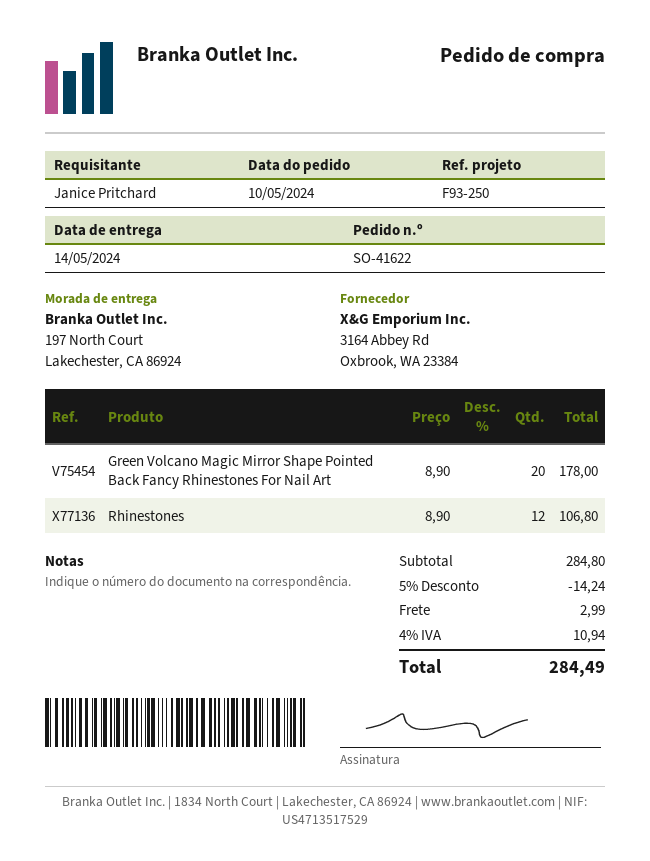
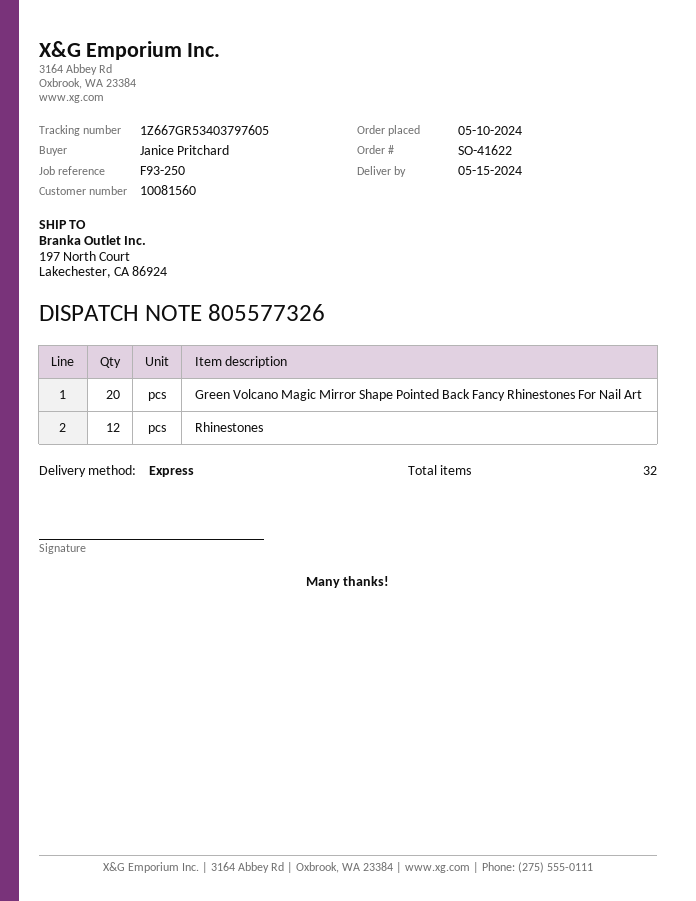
delivery date: 2024-05-14 -> 2024-05-15

